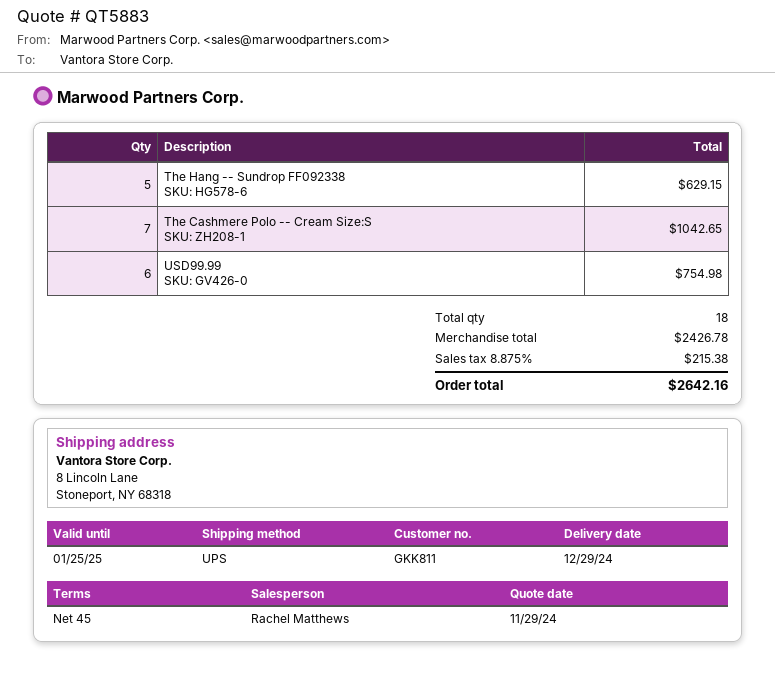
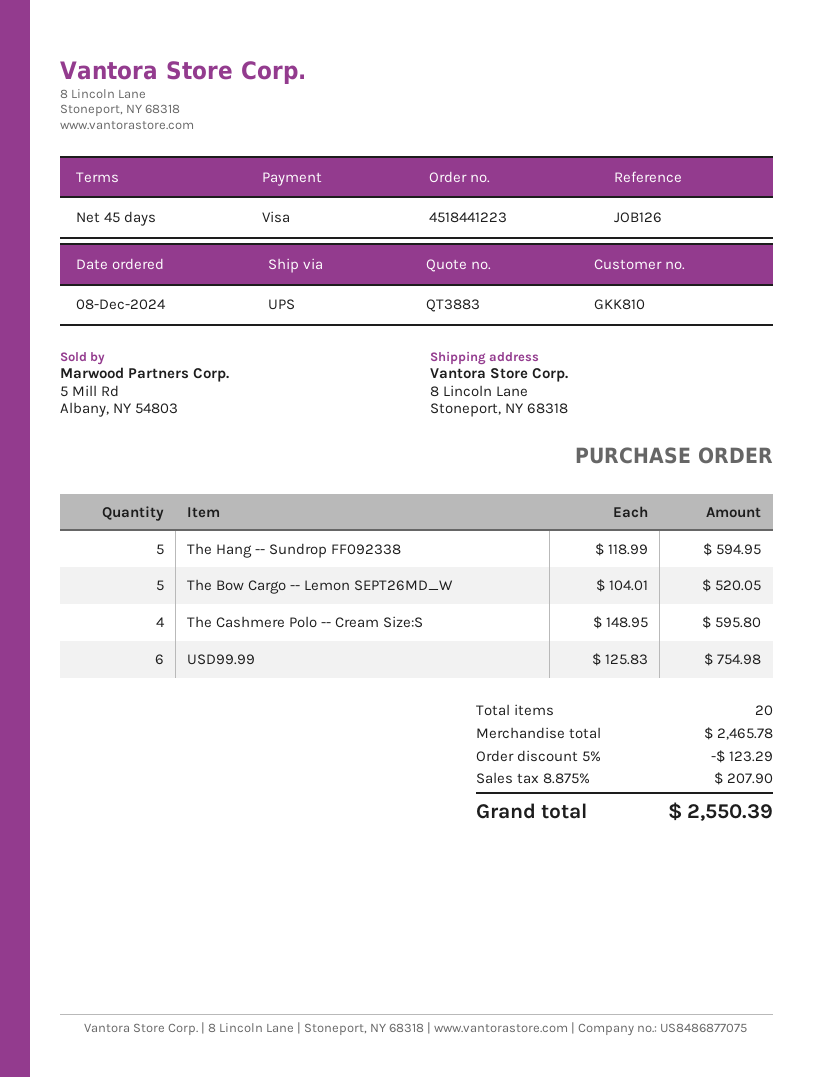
quote number: QT5883 -> QT3883
customer number: GKK811 -> GKK810
The Hang -- Sundrop FF092338: 5 for 629.15 -> 5 for 594.95
The Cashmere Polo -- Cream Size:S: 7 for 1042.65 -> 4 for 595.80
The Bow Cargo -- Lemon SEPT26MD_W: none -> 5 for 520.05
total quantity: 18 -> 20
subtotal: 2426.78 -> 2465.78
discount: none -> 5% = 123.29
tax: 8.875% = 215.38 -> 8.875% = 207.90
total: 2642.16 -> 2550.39

